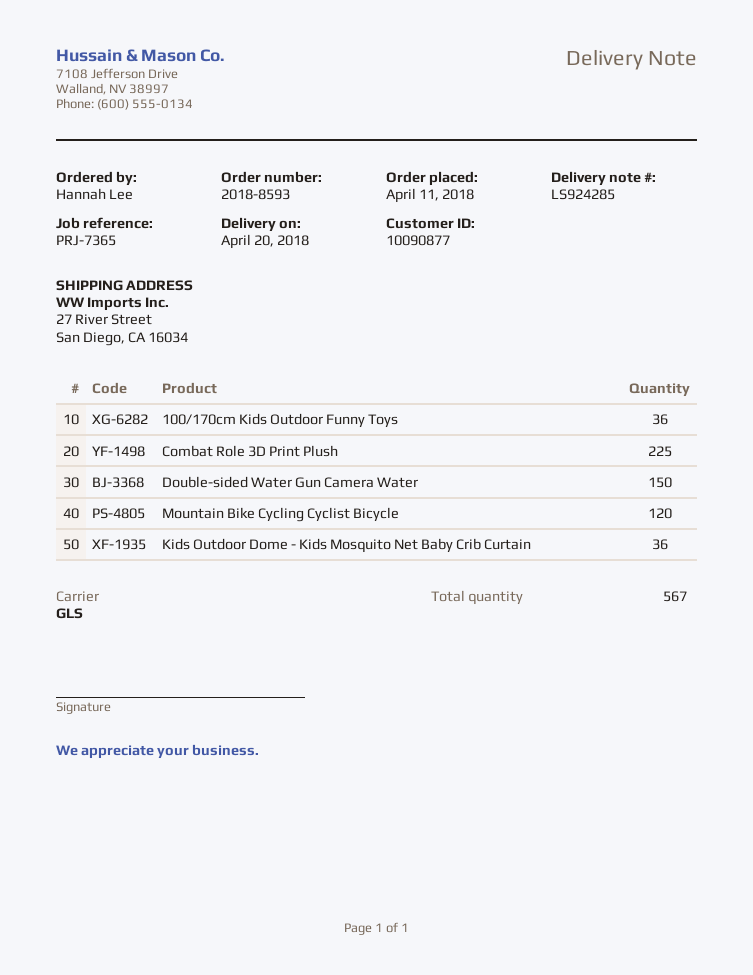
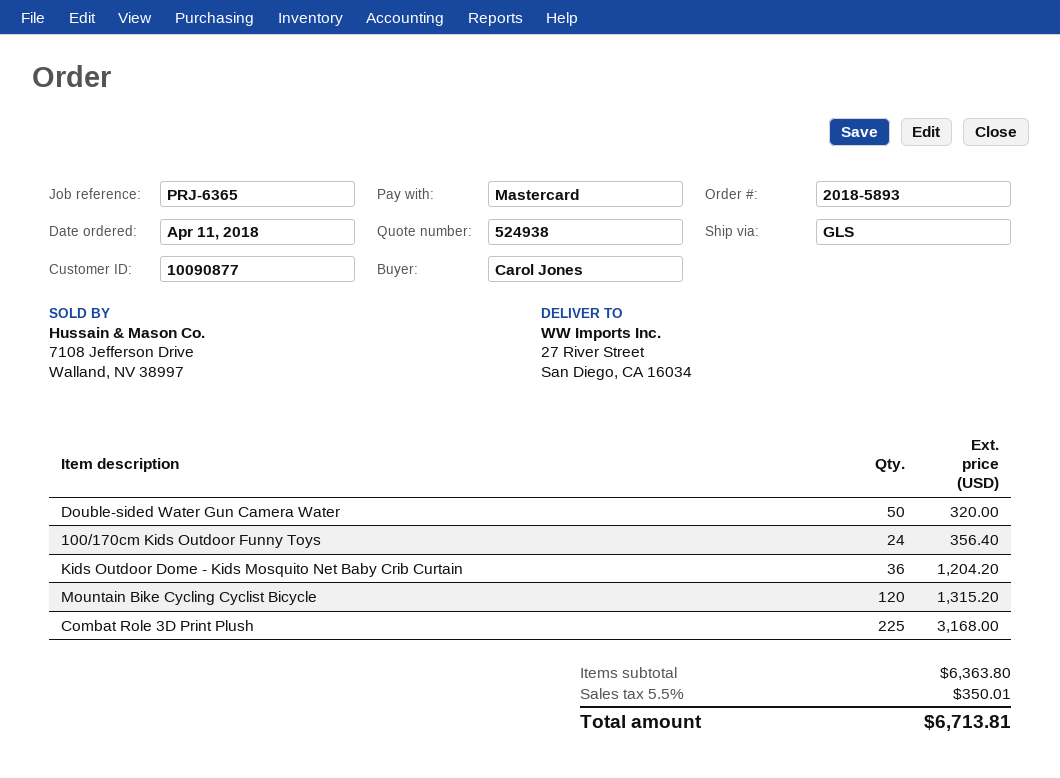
order number: 2018-8593 -> 2018-5893
reference: PRJ-7365 -> PRJ-6365
ordered by: Hannah Lee -> Carol Jones
100/170cm Kids Outdoor Funny Toys: 36 -> 24
Double-sided Water Gun Camera Water: 150 -> 50

